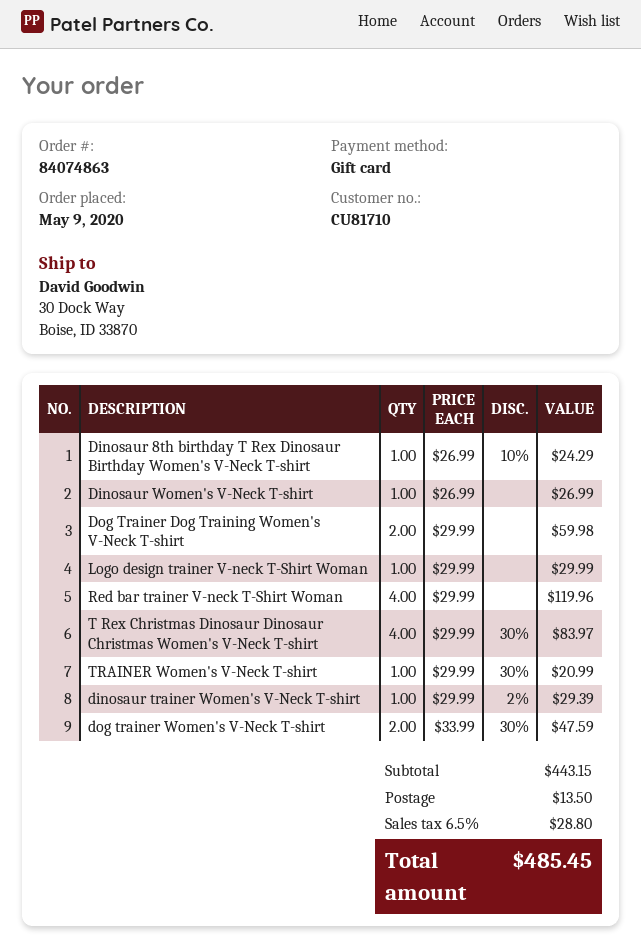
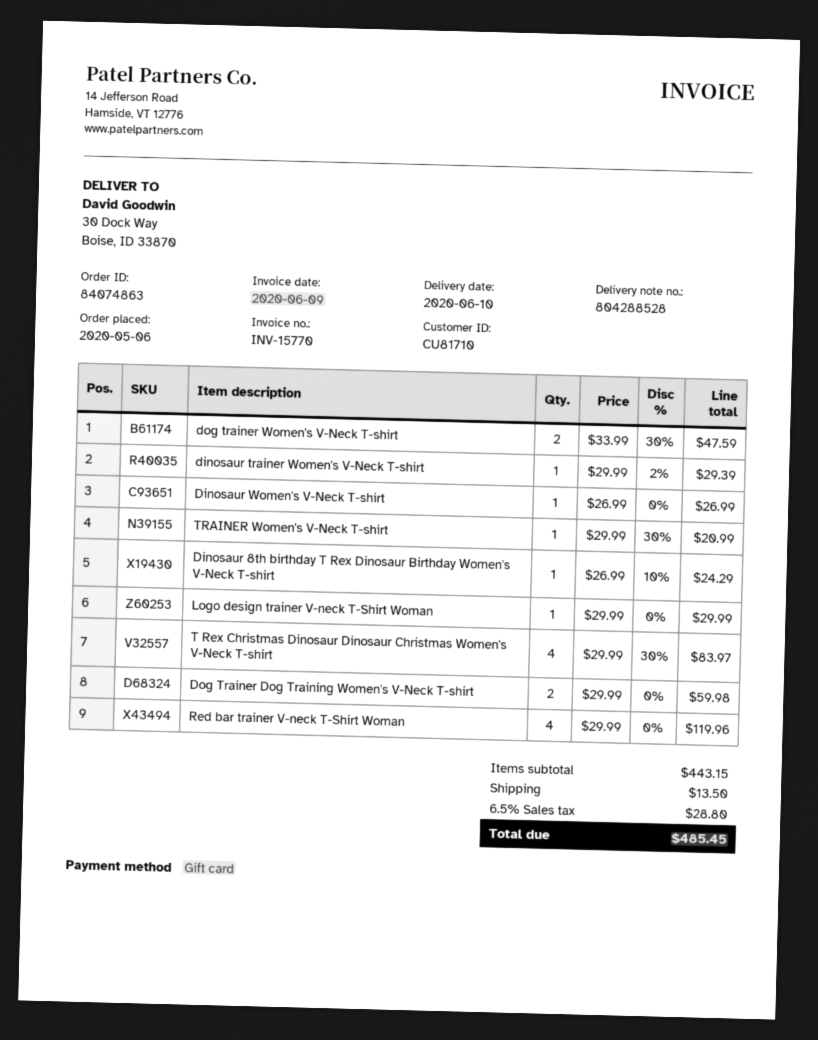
order date: 2020-05-09 -> 2020-05-06

